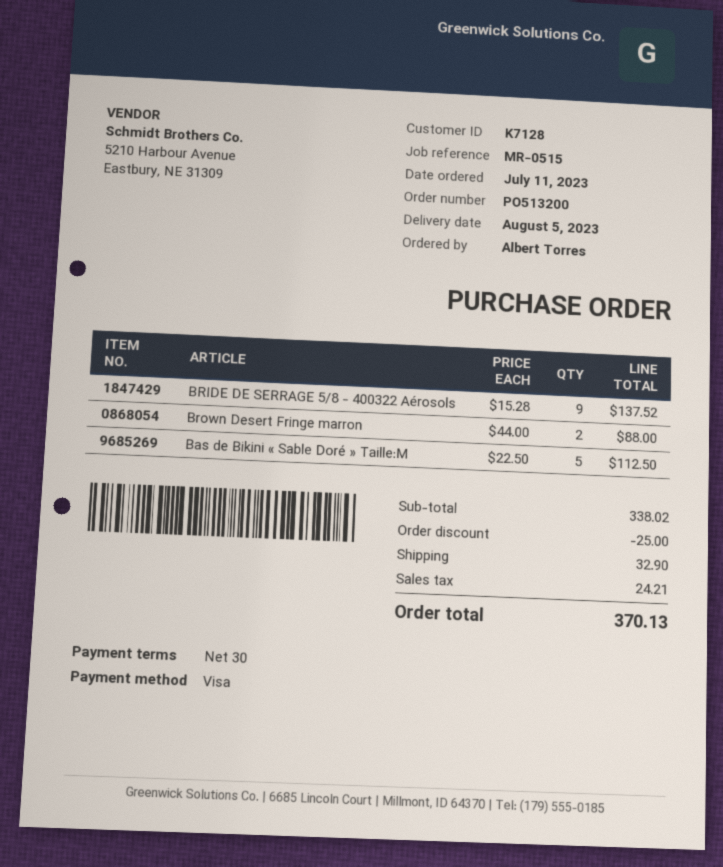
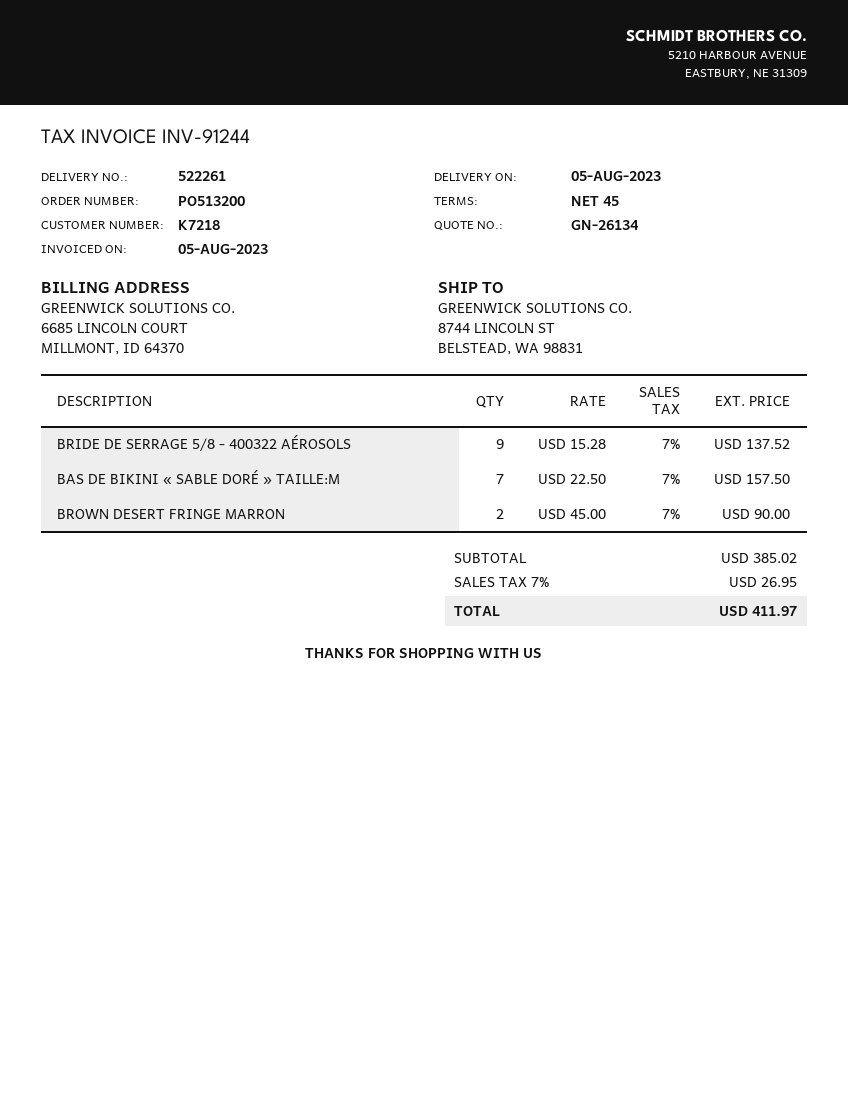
payment terms: 30 days -> 45 days
customer number: K7128 -> K7218
Brown Desert Fringe marron: 2 x 44.00 = 88.00 -> 2 x 45.00 = 90.00
Bas de Bikini « Sable Doré » Taille:M: 5 x 22.50 = 112.50 -> 7 x 22.50 = 157.50
subtotal: 338.02 -> 385.02
discount: 25.00 -> none
shipping: 32.90 -> none
tax: 24.21 -> 26.95
total: 370.13 -> 411.97

